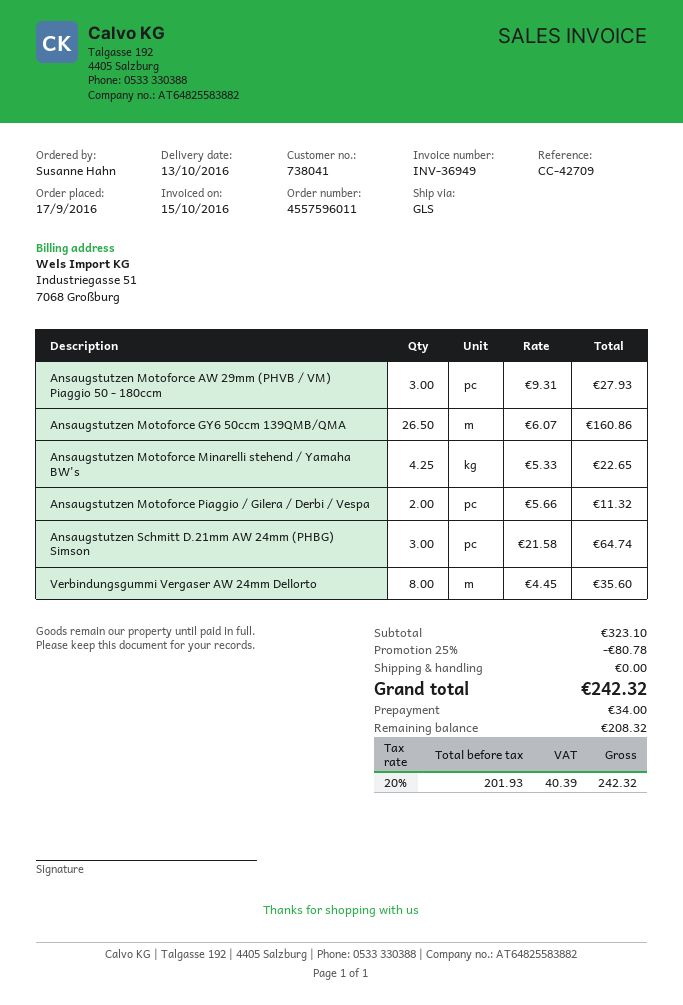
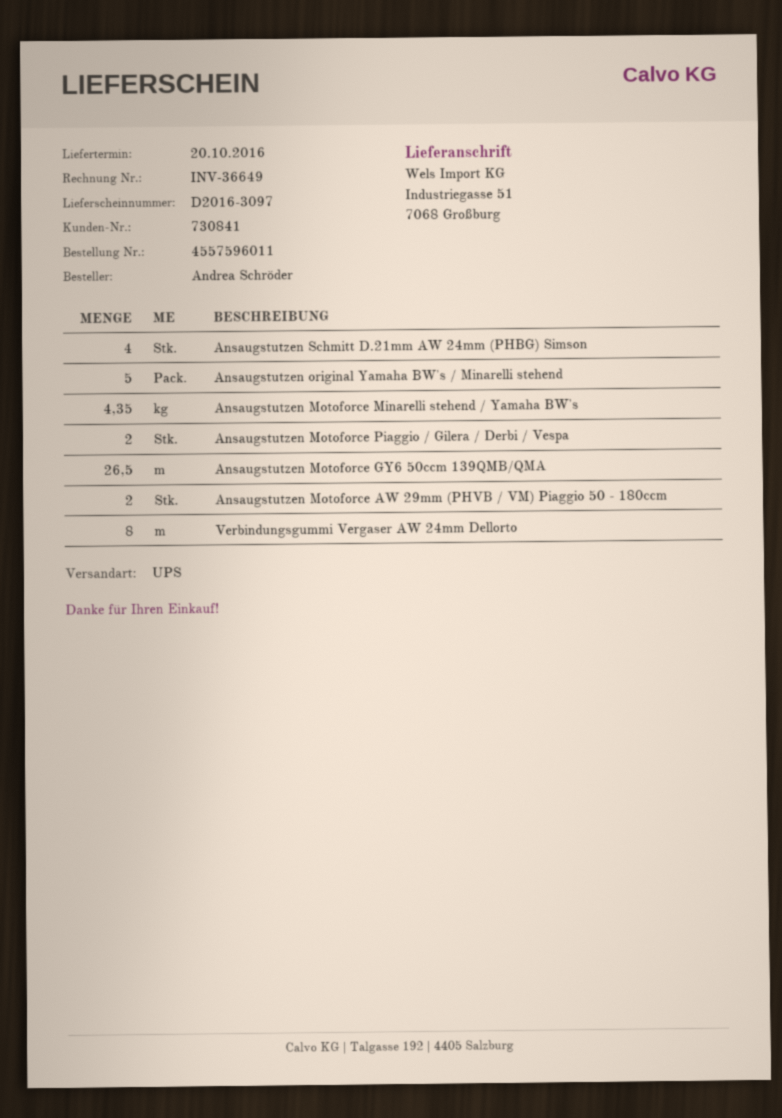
delivery date: 2016-10-13 -> 2016-10-20
invoice number: INV-36949 -> INV-36649
customer number: 738041 -> 730841
ordered by: Susanne Hahn -> Andrea Schröder
shipping method: GLS -> UPS
Ansaugstutzen Motoforce AW 29mm (PHVB / VM) Piaggio 50 - 180ccm: 3 -> 2
Ansaugstutzen Motoforce Minarelli stehend / Yamaha BW's: 4.25 -> 4.35
Ansaugstutzen Schmitt D.21mm AW 24mm (PHBG) Simson: 3 -> 4
Ansaugstutzen original Yamaha BW's / Minarelli stehend: none -> 5

